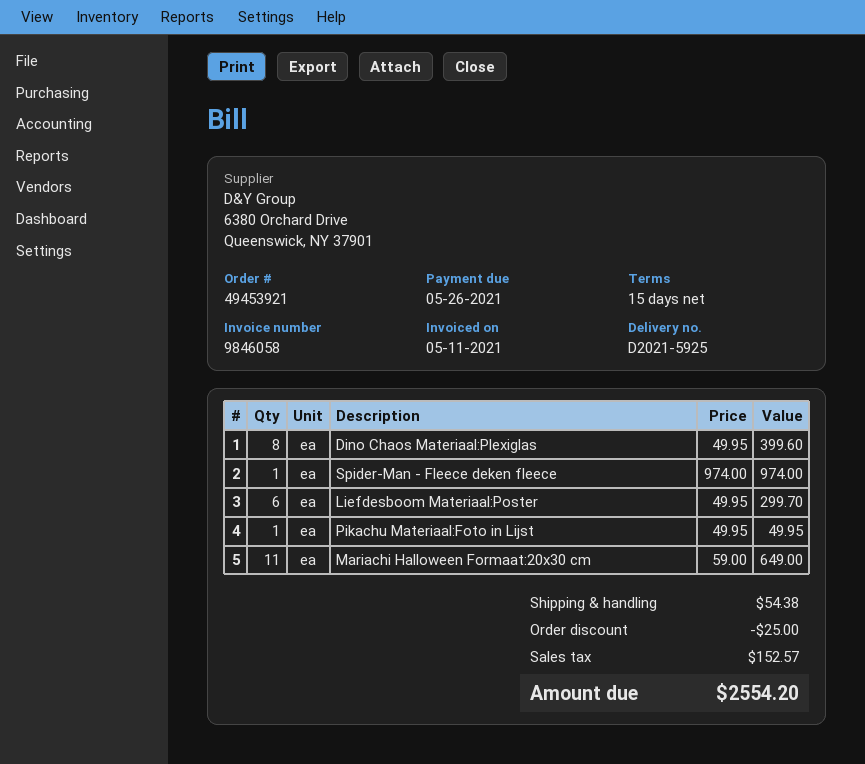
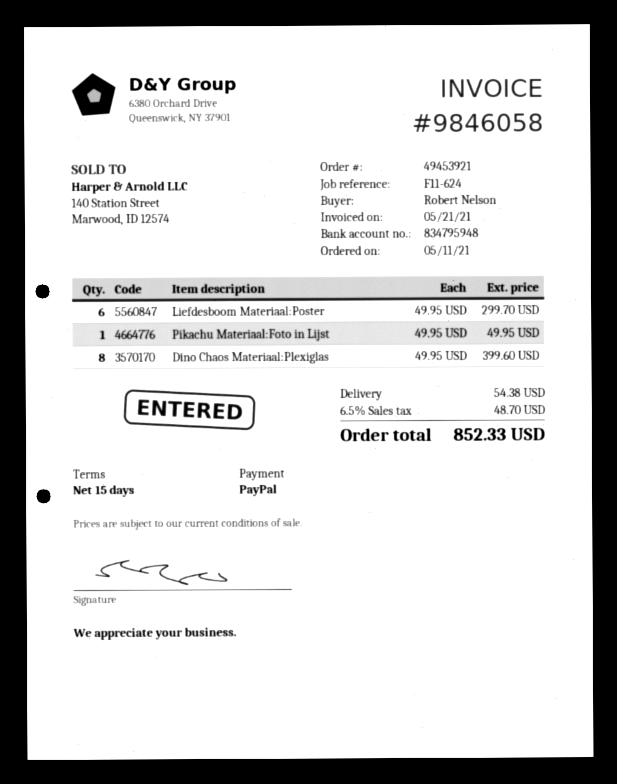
invoice date: 2021-05-11 -> 2021-05-21
Spider-Man - Fleece deken fleece: 1 x 974.00 = 974.00 -> none
Mariachi Halloween Formaat:20x30 cm: 11 x 59.00 = 649.00 -> none
discount: 25.00 -> none
tax: 152.57 -> 48.70
total: 2554.20 -> 852.33

